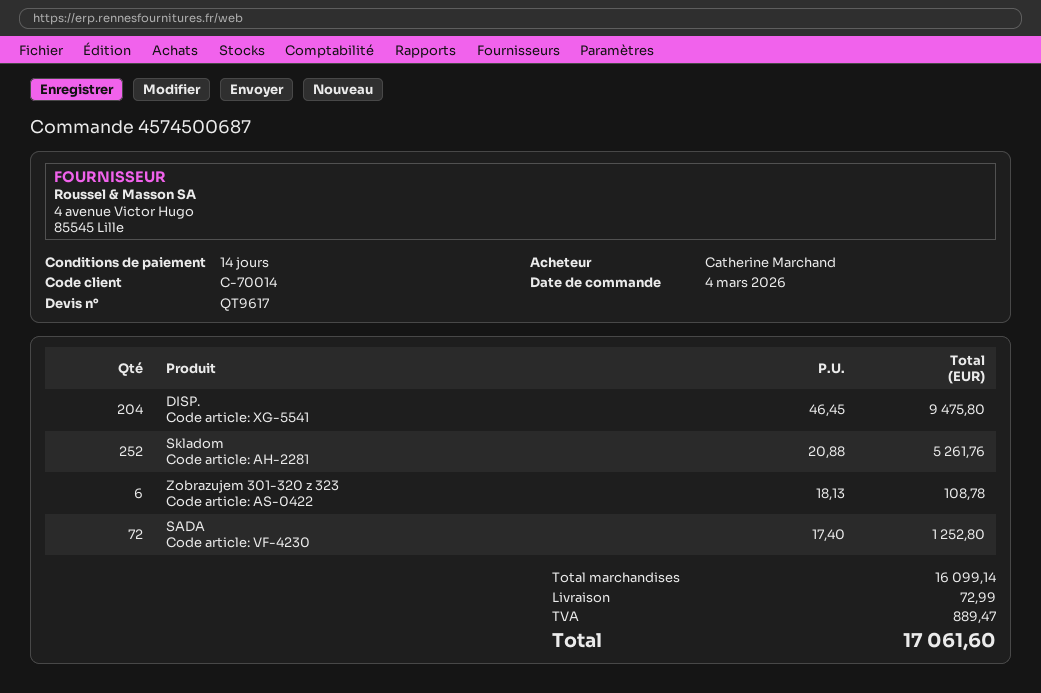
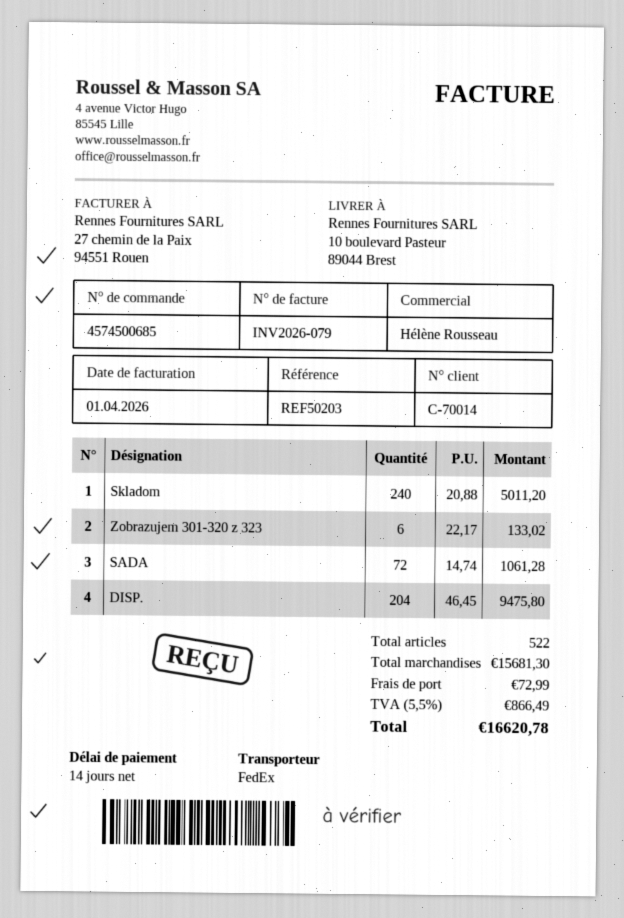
order number: 4574500687 -> 4574500685
Skladom: 252 x 20.88 = 5261.76 -> 240 x 20.88 = 5011.20
Zobrazujem 301-320 z 323: 6 x 18.13 = 108.78 -> 6 x 22.17 = 133.02
SADA: 72 x 17.40 = 1252.80 -> 72 x 14.74 = 1061.28
subtotal: 16099.14 -> 15681.30
tax: 889.47 -> 866.49
total: 17061.60 -> 16620.78

